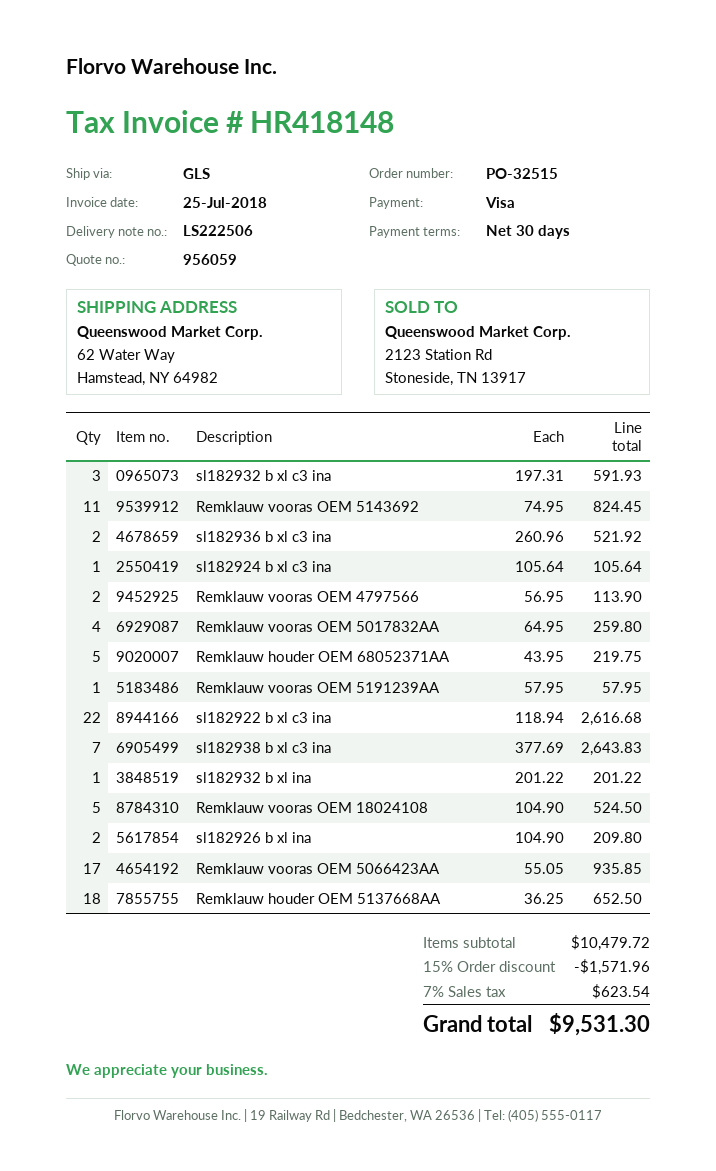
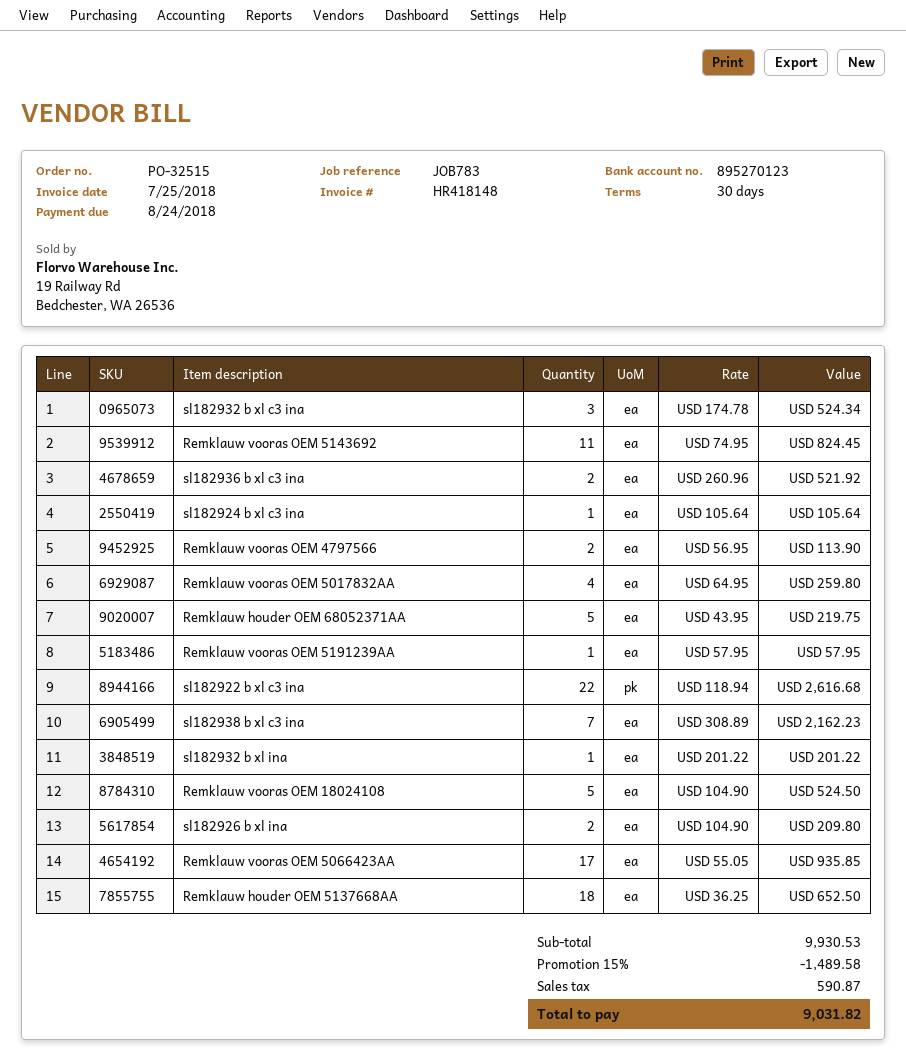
sl182932 b xl c3 ina: 3 x 197.31 = 591.93 -> 3 x 174.78 = 524.34
sl182938 b xl c3 ina: 7 x 377.69 = 2643.83 -> 7 x 308.89 = 2162.23
subtotal: 10479.72 -> 9930.53
discount: 15% = 1571.96 -> 15% = 1489.58
tax: 623.54 -> 590.87
total: 9531.30 -> 9031.82

